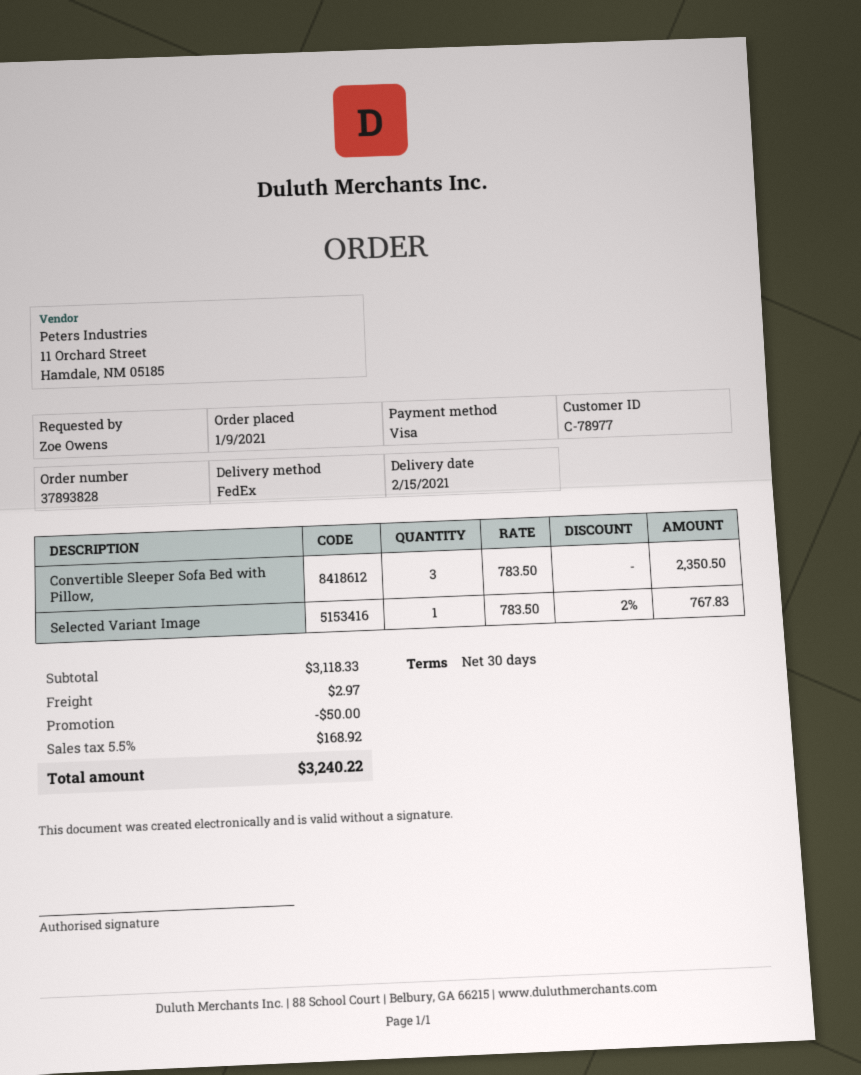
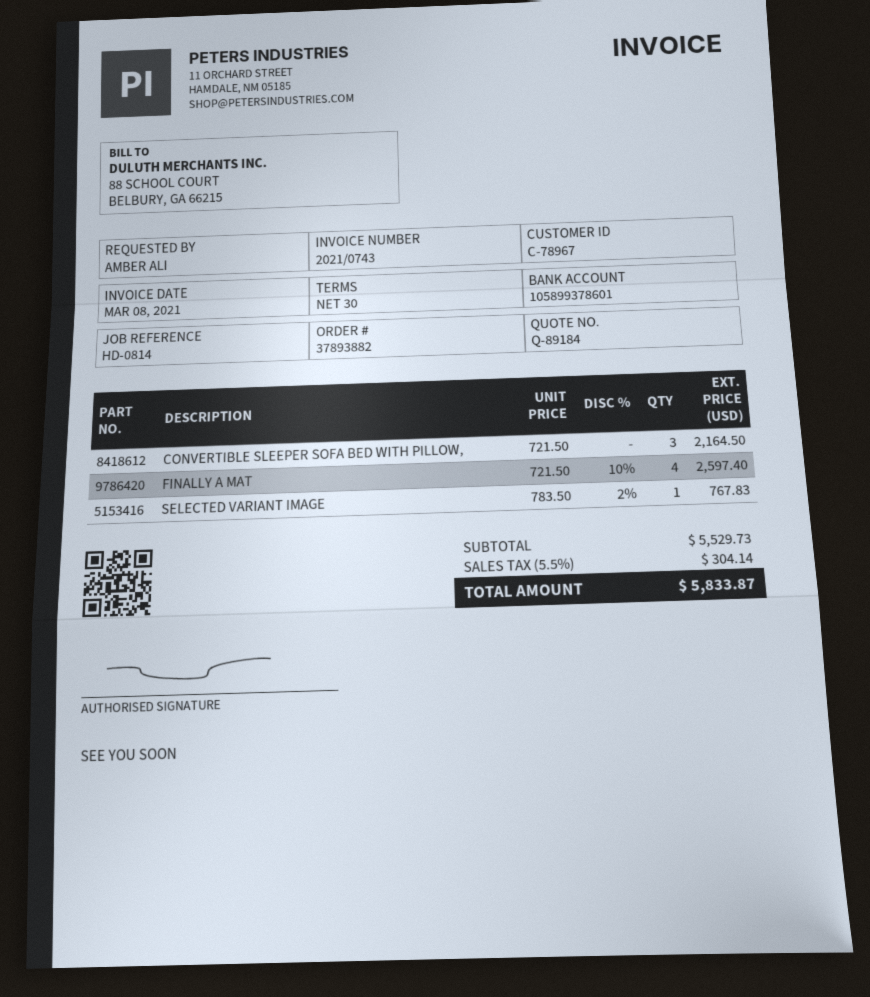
order number: 37893828 -> 37893882
customer number: C-78977 -> C-78967
ordered by: Zoe Owens -> AMBER ALI
Convertible Sleeper Sofa Bed with Pillow,: 3 x 783.50 = 2350.50 -> 3 x 721.50 = 2164.50
FINALLY A MAT: none -> 4 x 721.50 - 10% = 2597.40
subtotal: 3118.33 -> 5529.73
discount: 50.00 -> none
shipping: 2.97 -> none
tax: 5.5% = 168.92 -> 5.5% = 304.14
total: 3240.22 -> 5833.87

